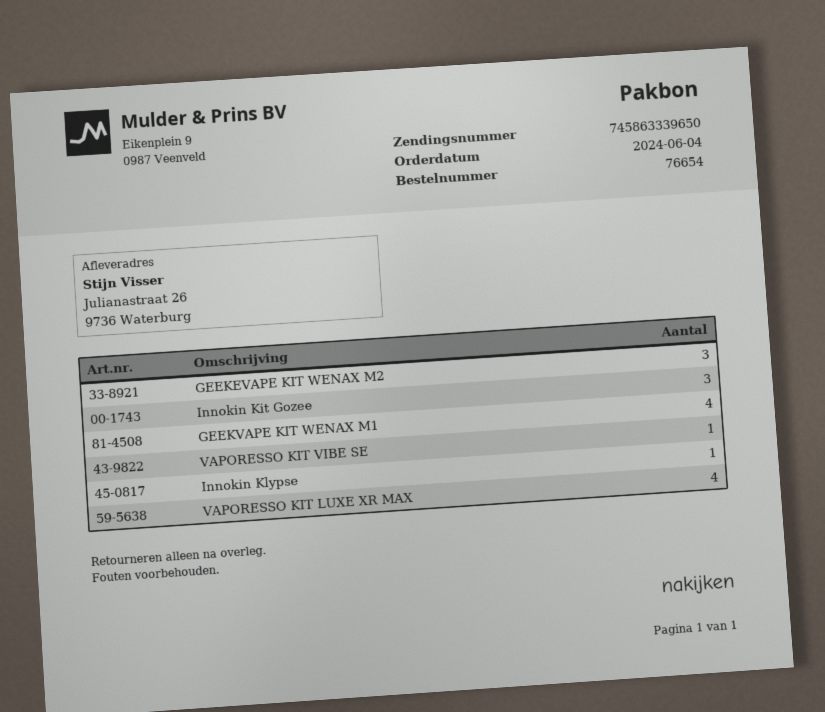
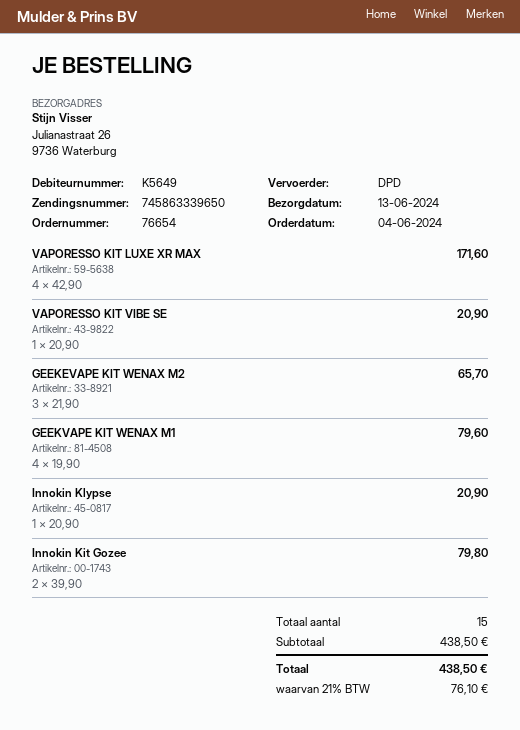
Innokin Kit Gozee: 3 -> 2

